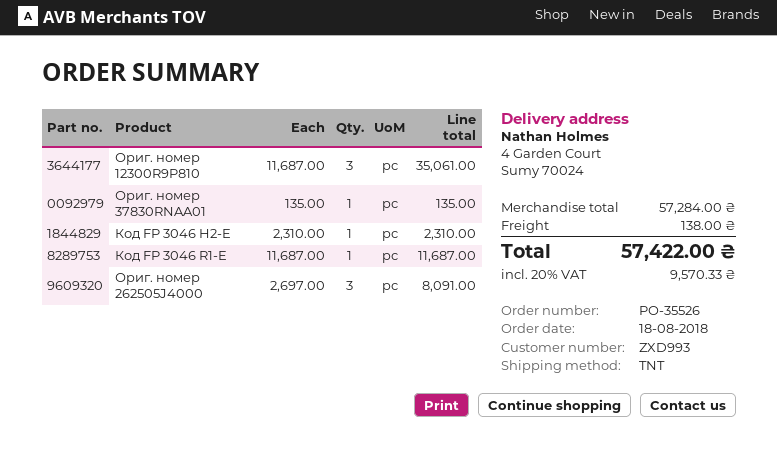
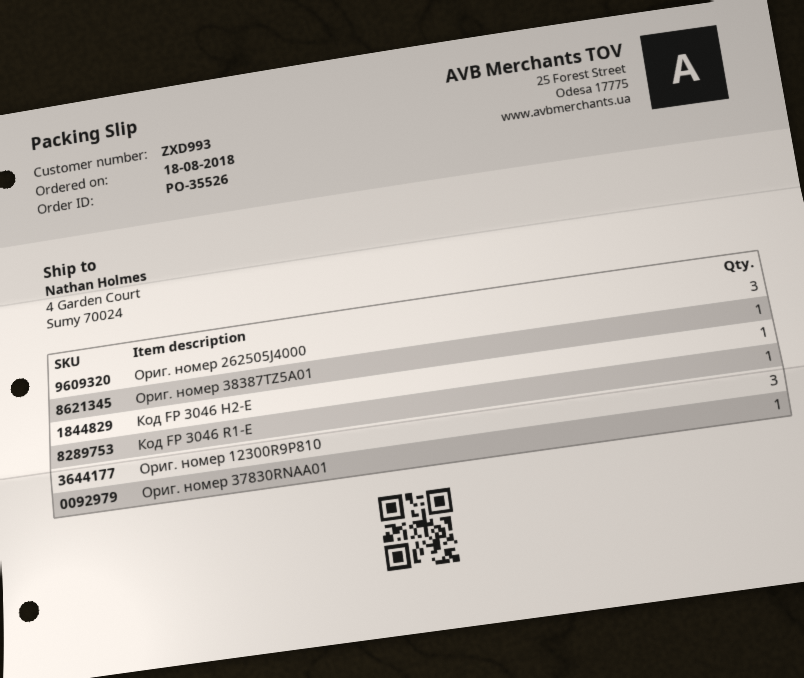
Ориг. номер 38387TZ5A01: none -> 1

